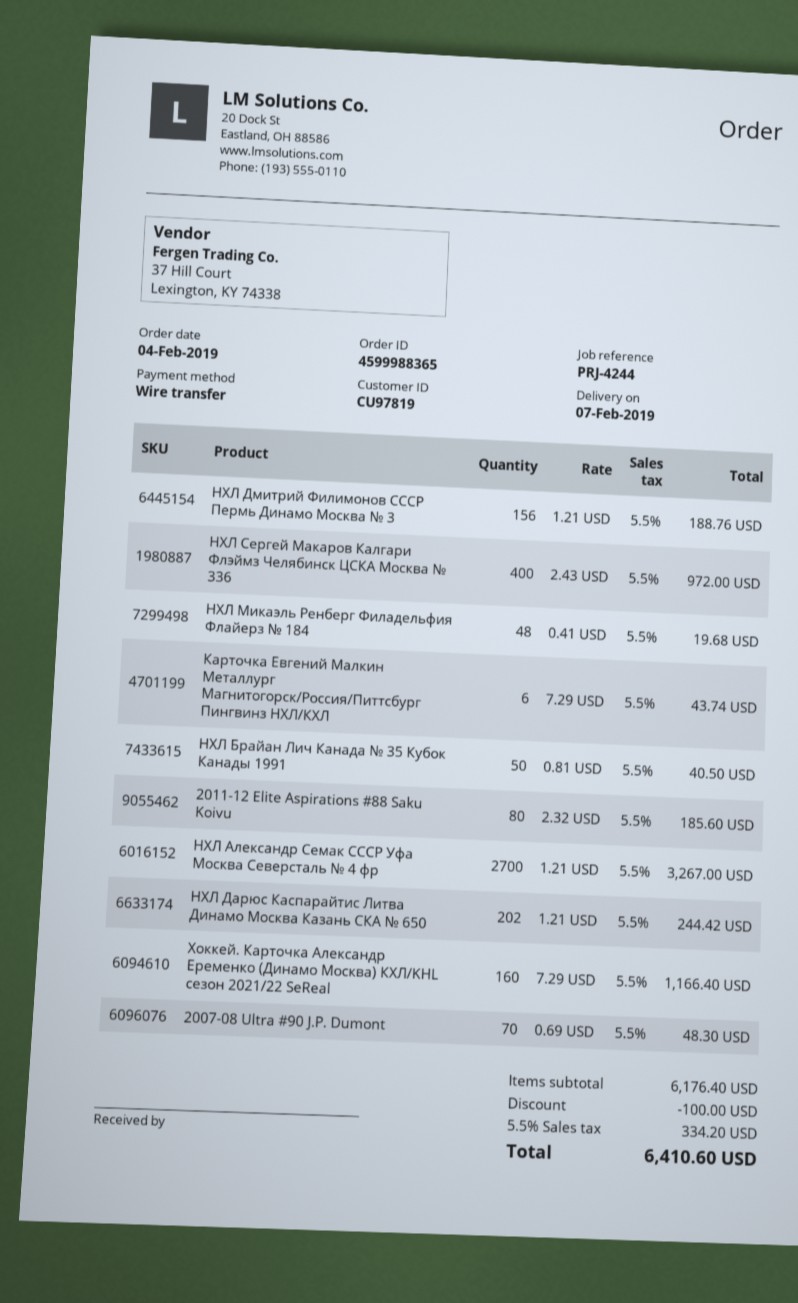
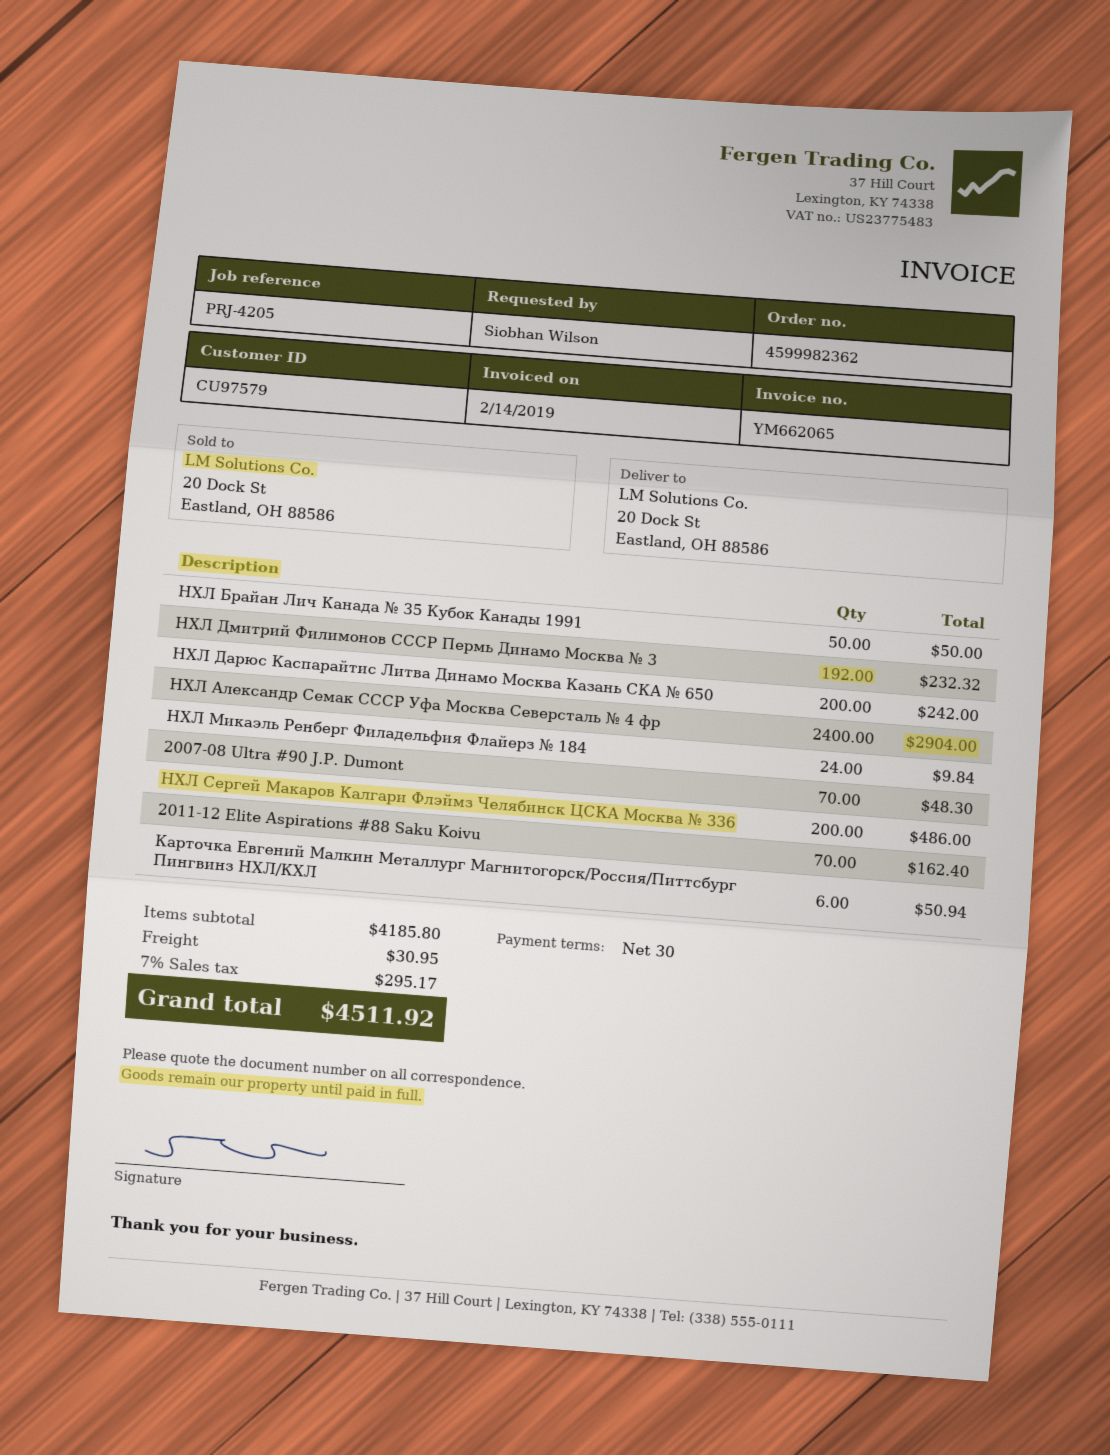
order number: 4599988365 -> 4599982362
customer number: CU97819 -> CU97579
reference: PRJ-4244 -> PRJ-4205
НХЛ Дмитрий Филимонов СССР Пермь Динамо Москва № 3: 156 for 188.76 -> 192 for 232.32
НХЛ Сергей Макаров Калгари Флэймз Челябинск ЦСКА Москва № 336: 400 for 972.00 -> 200 for 486.00
НХЛ Микаэль Ренберг Филадельфия Флайерз № 184: 48 for 19.68 -> 24 for 9.84
Карточка Евгений Малкин Металлург Магнитогорск/Россия/Питтсбург Пингвинз НХЛ/КХЛ: 6 for 43.74 -> 6 for 50.94
НХЛ Брайан Лич Канада № 35 Кубок Канады 1991: 50 for 40.50 -> 50 for 50.00
2011-12 Elite Aspirations #88 Saku Koivu: 80 for 185.60 -> 70 for 162.40
НХЛ Александр Семак СССР Уфа Москва Северсталь № 4 фр: 2700 for 3267.00 -> 2400 for 2904.00
НХЛ Дарюс Каспарайтис Литва Динамо Москва Казань СКА № 650: 202 for 244.42 -> 200 for 242.00
Хоккей. Карточка Александр Еременко (Динамо Москва) КХЛ/KHL сезон 2021/22 SeReal: 160 for 1166.40 -> none
subtotal: 6176.40 -> 4185.80
discount: 100.00 -> none
shipping: none -> 30.95
tax: 5.5% = 334.20 -> 7% = 295.17
total: 6410.60 -> 4511.92

